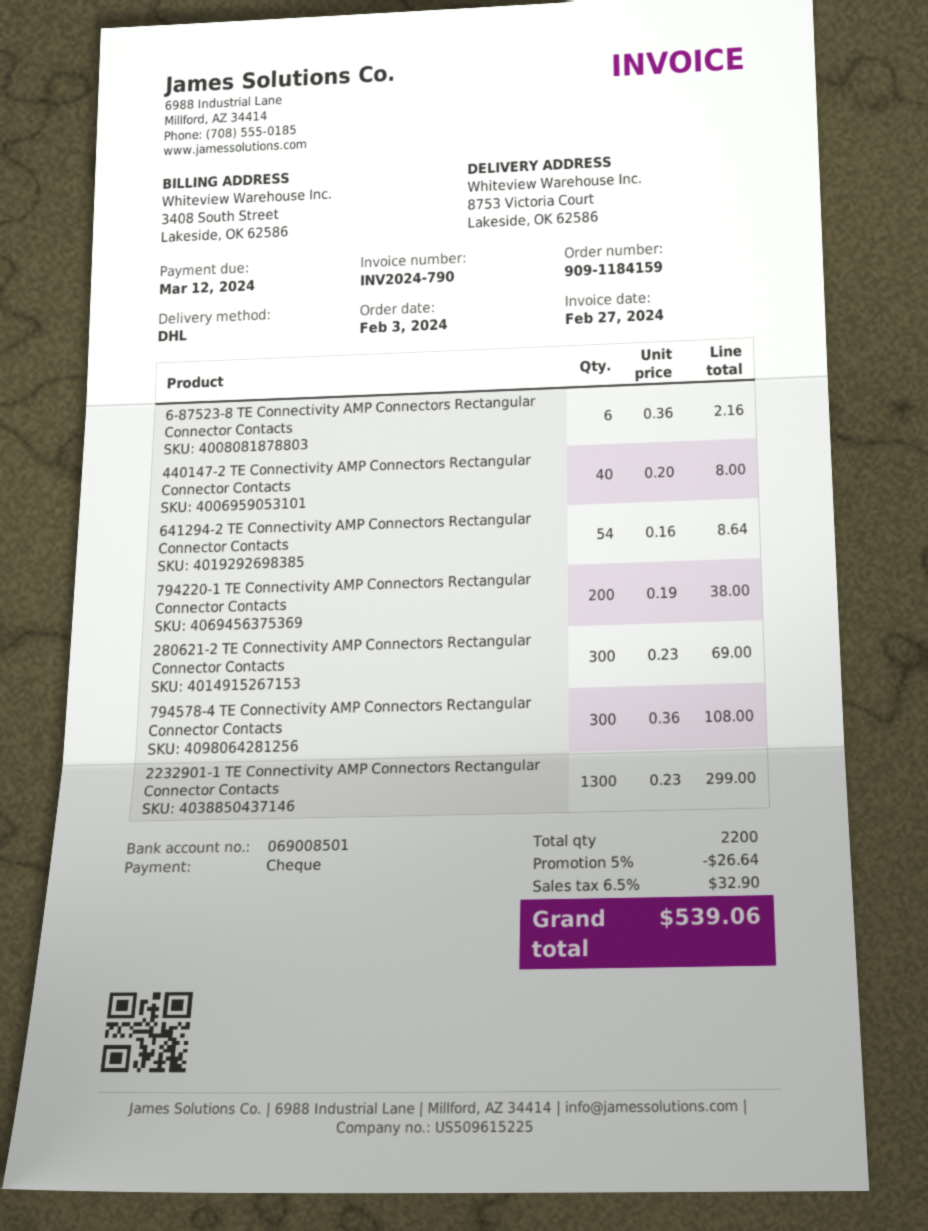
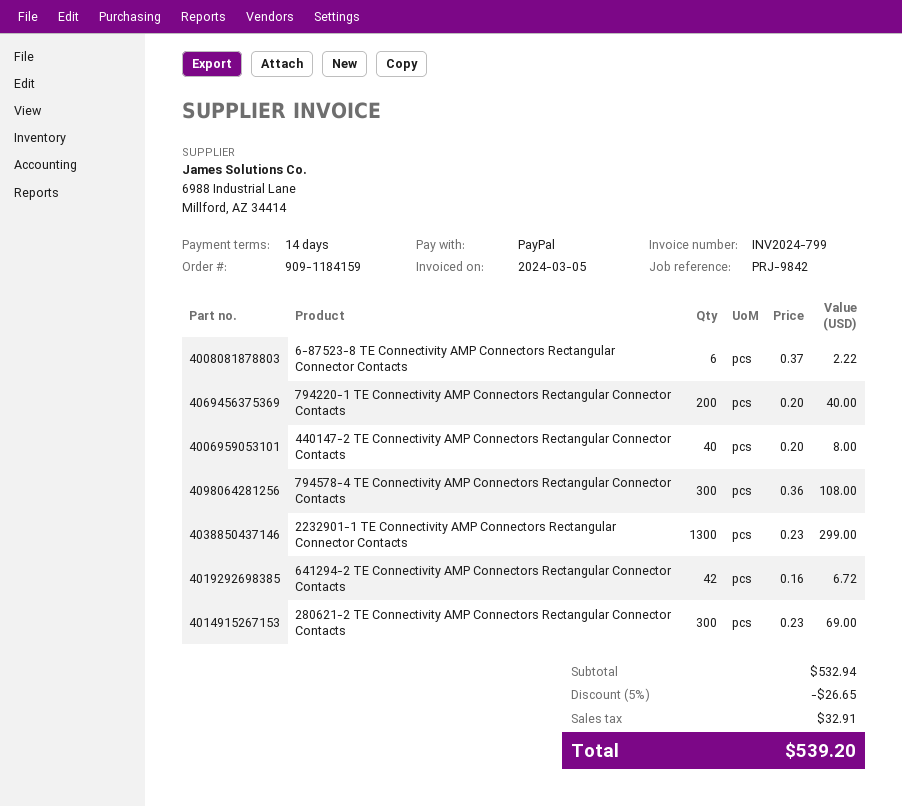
invoice number: INV2024-790 -> INV2024-799
invoice date: 2024-02-27 -> 2024-03-05
payment method: cheque -> PayPal
6-87523-8 TE Connectivity AMP Connectors Rectangular Connector Contacts: 6 x 0.36 = 2.16 -> 6 x 0.37 = 2.22
641294-2 TE Connectivity AMP Connectors Rectangular Connector Contacts: 54 x 0.16 = 8.64 -> 42 x 0.16 = 6.72
794220-1 TE Connectivity AMP Connectors Rectangular Connector Contacts: 200 x 0.19 = 38.00 -> 200 x 0.20 = 40.00
discount: 5% = 26.64 -> 5% = 26.65
tax: 32.90 -> 32.91
total: 539.06 -> 539.20

